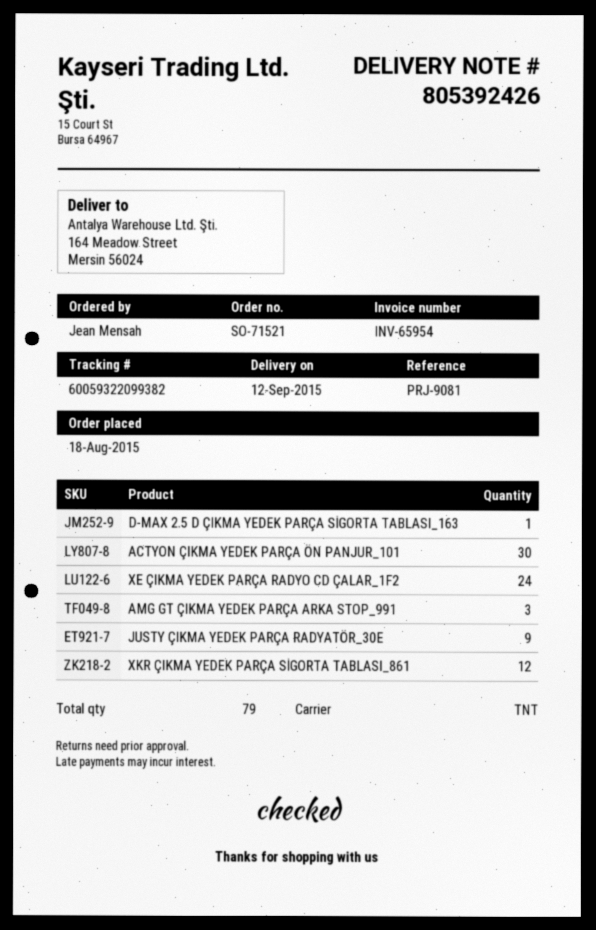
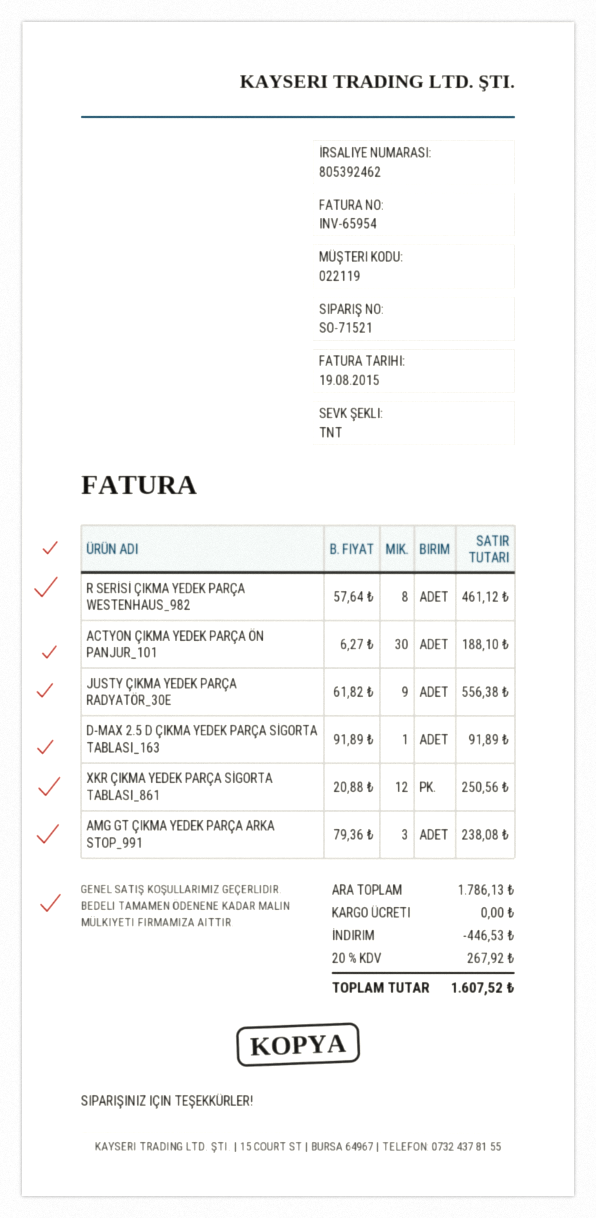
delivery note number: 805392426 -> 805392462
XE ÇIKMA YEDEK PARÇA RADYO CD ÇALAR_1F2: 24 -> none
R SERİSİ ÇIKMA YEDEK PARÇA WESTENHAUS_982: none -> 8

